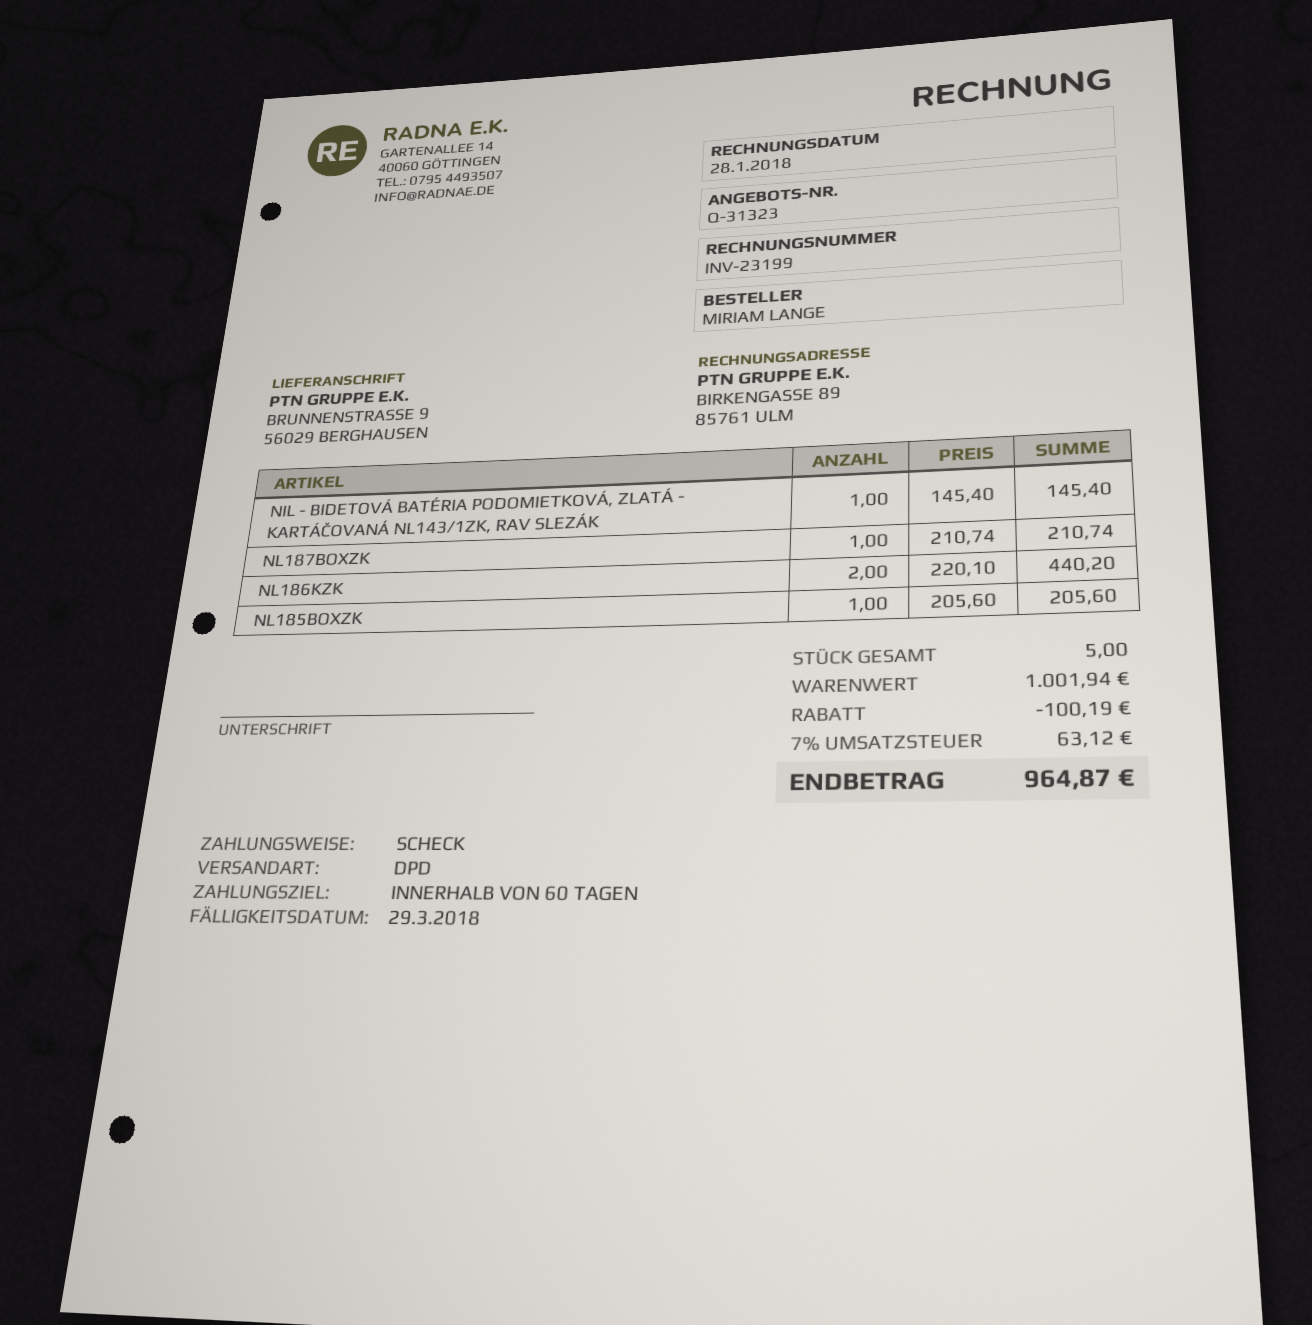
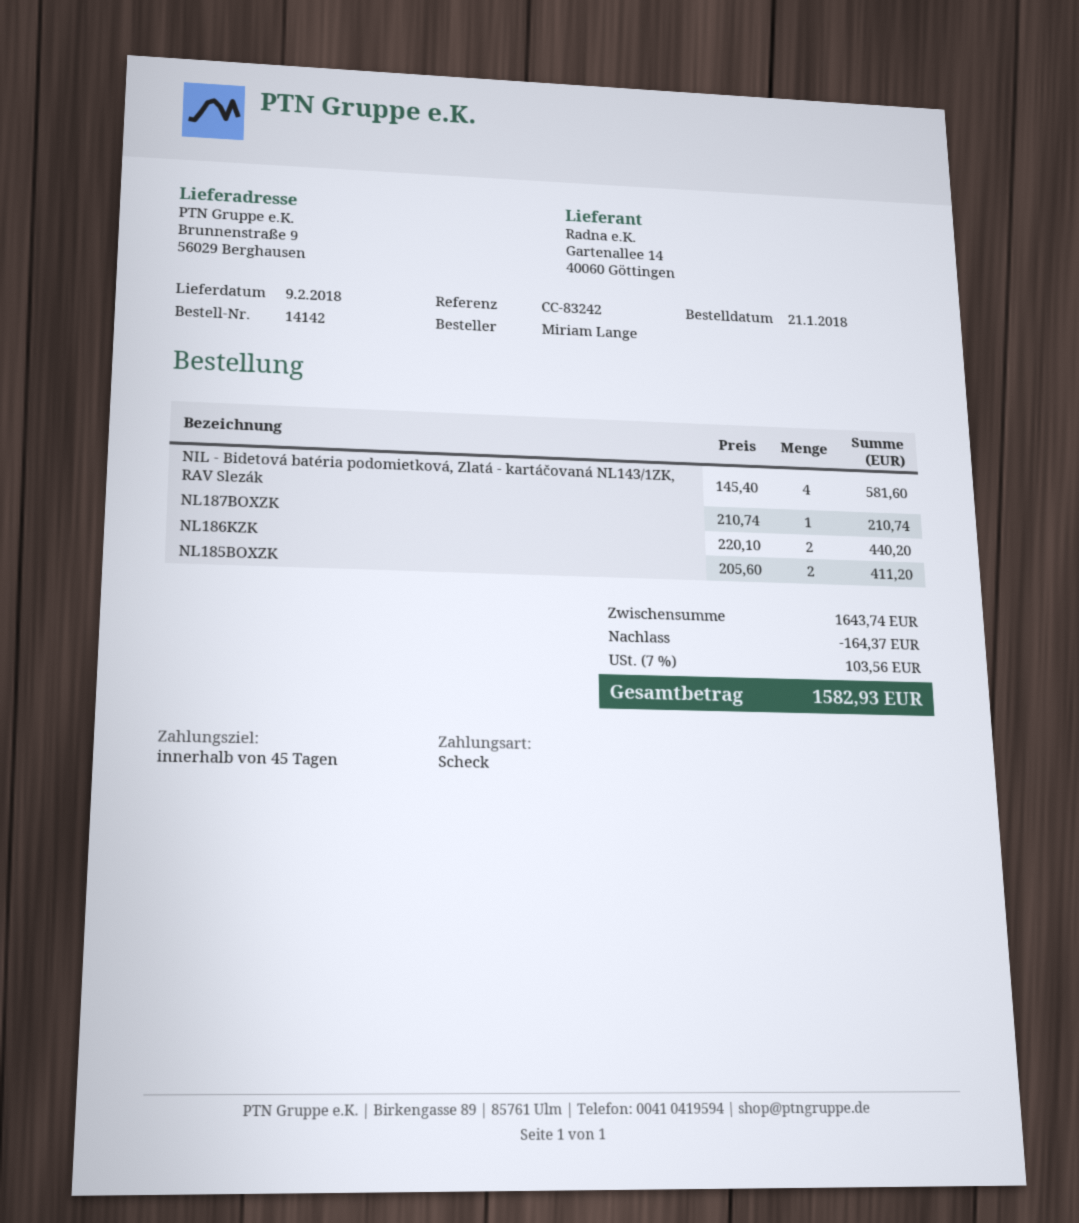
payment terms: 60 days -> 45 days
NIL - BIDETOVÁ BATÉRIA PODOMIETKOVÁ, ZLATÁ - KARTÁČOVANÁ NL143/1ZK, RAV SLEZÁK: 1 x 145.40 = 145.40 -> 4 x 145.40 = 581.60
NL185BOXZK: 1 x 205.60 = 205.60 -> 2 x 205.60 = 411.20
subtotal: 1001.94 -> 1643.74
discount: 100.19 -> 164.37
tax: 7% = 63.12 -> 7% = 103.56
total: 964.87 -> 1582.93

